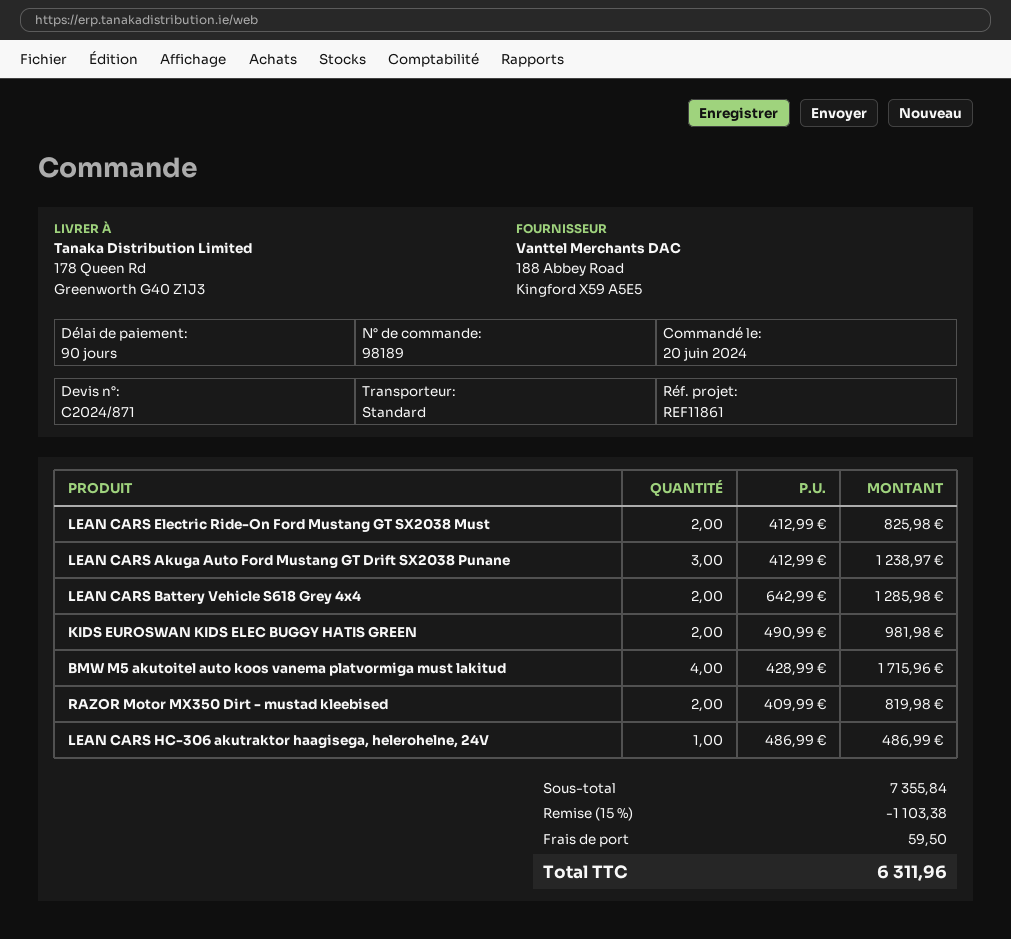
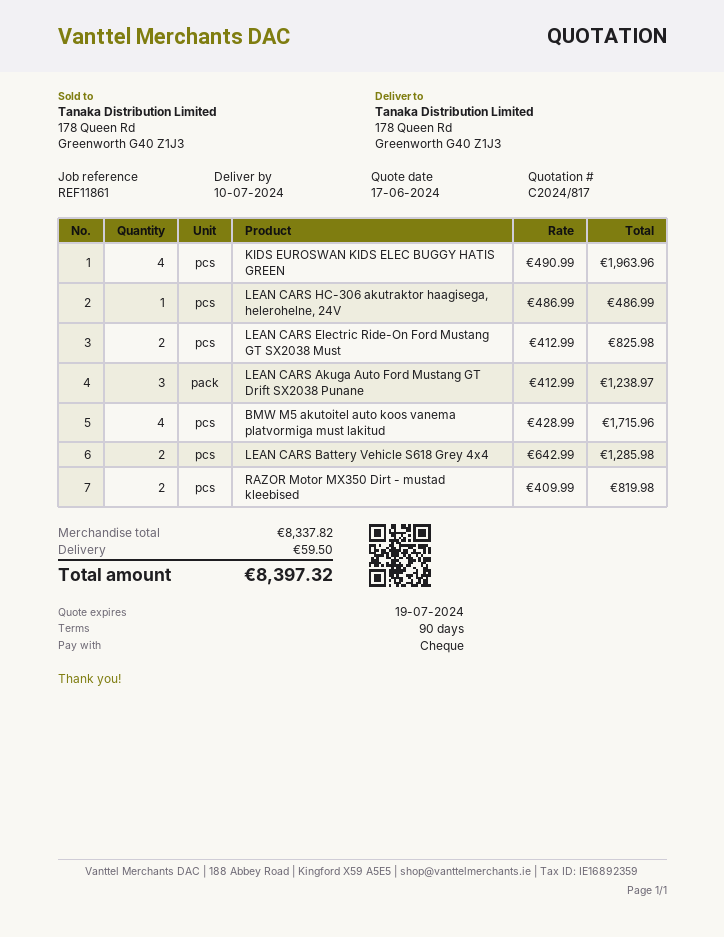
quote number: C2024/871 -> C2024/817
KIDS EUROSWAN KIDS ELEC BUGGY HATIS GREEN: 2 x 490.99 = 981.98 -> 4 x 490.99 = 1963.96
subtotal: 7355.84 -> 8337.82
discount: 15% = 1103.38 -> none
total: 6311.96 -> 8397.32

